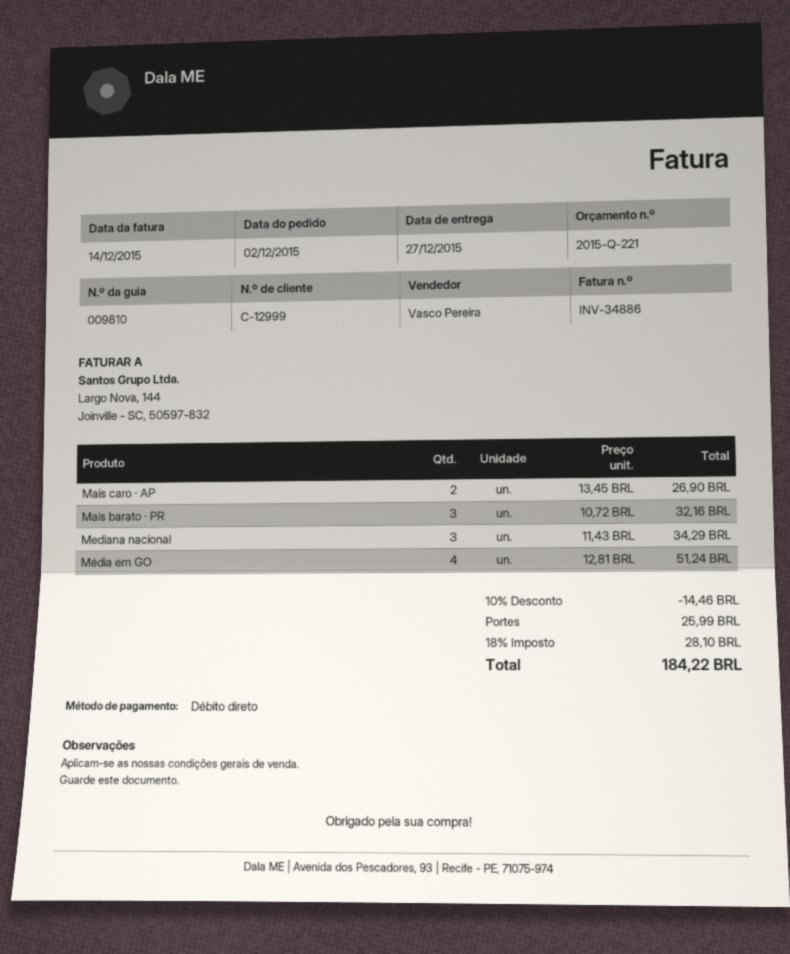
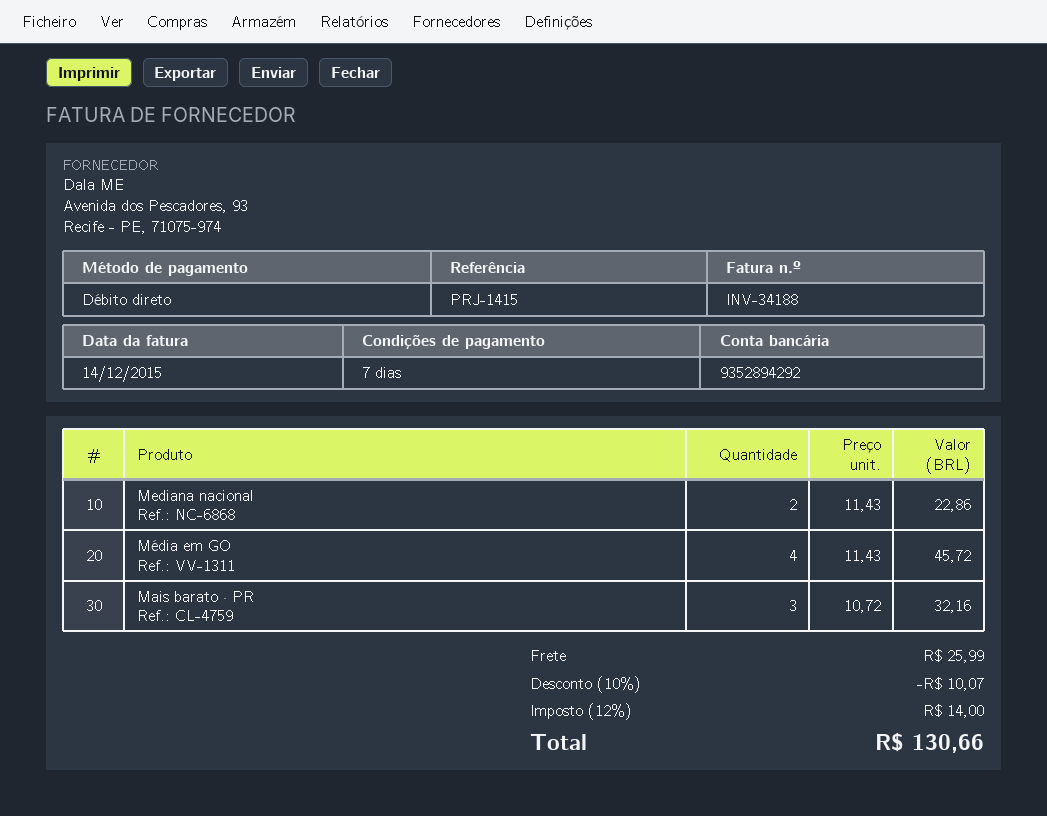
invoice number: INV-34886 -> INV-34188
Mais caro · AP: 2 x 13.45 = 26.90 -> none
Mediana nacional: 3 x 11.43 = 34.29 -> 2 x 11.43 = 22.86
Média em GO: 4 x 12.81 = 51.24 -> 4 x 11.43 = 45.72
discount: 10% = 14.46 -> 10% = 10.07
tax: 18% = 28.10 -> 12% = 14.00
total: 184.22 -> 130.66

